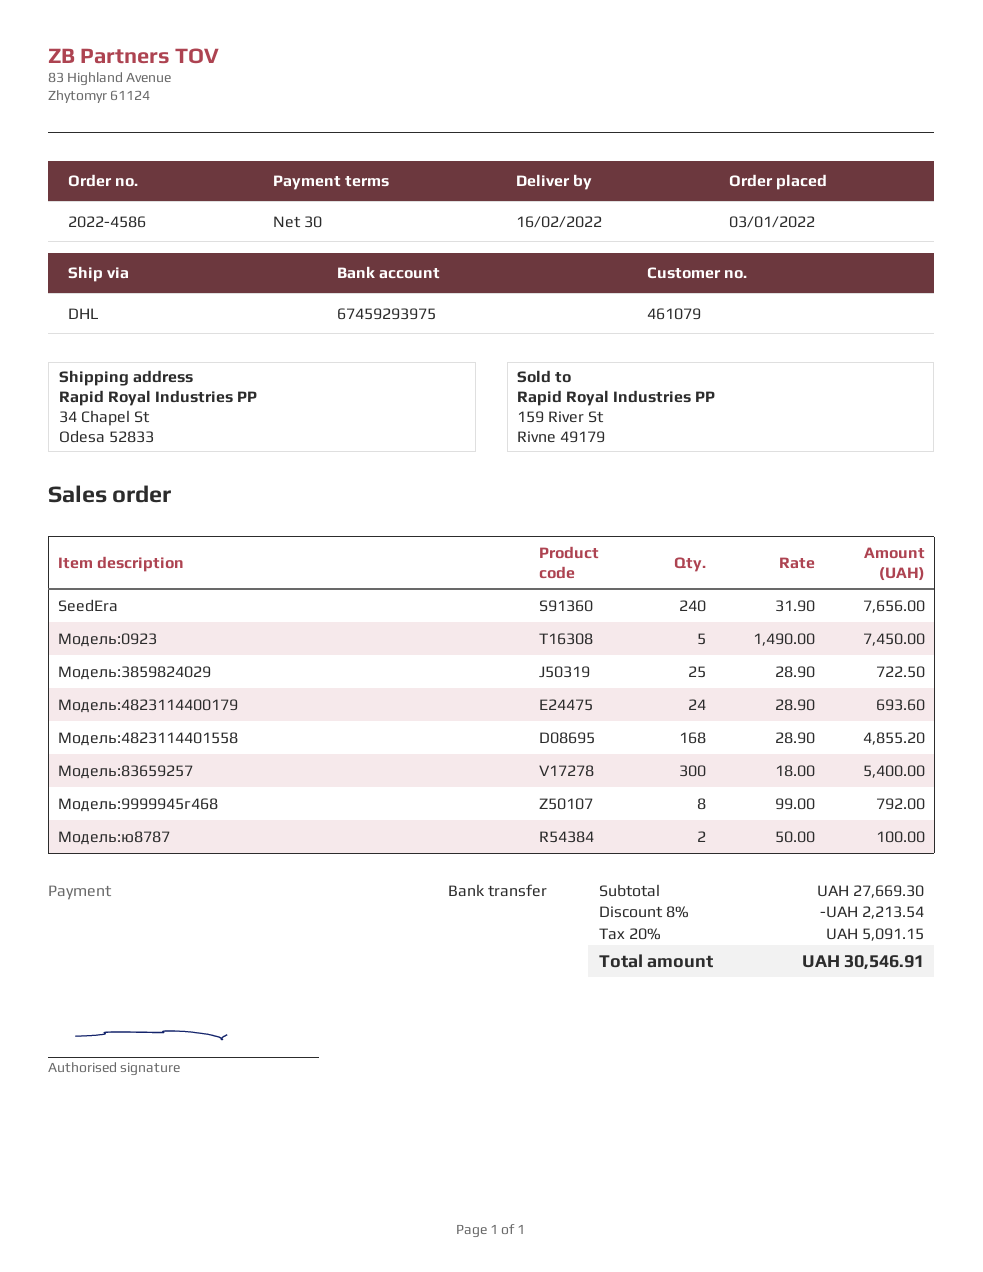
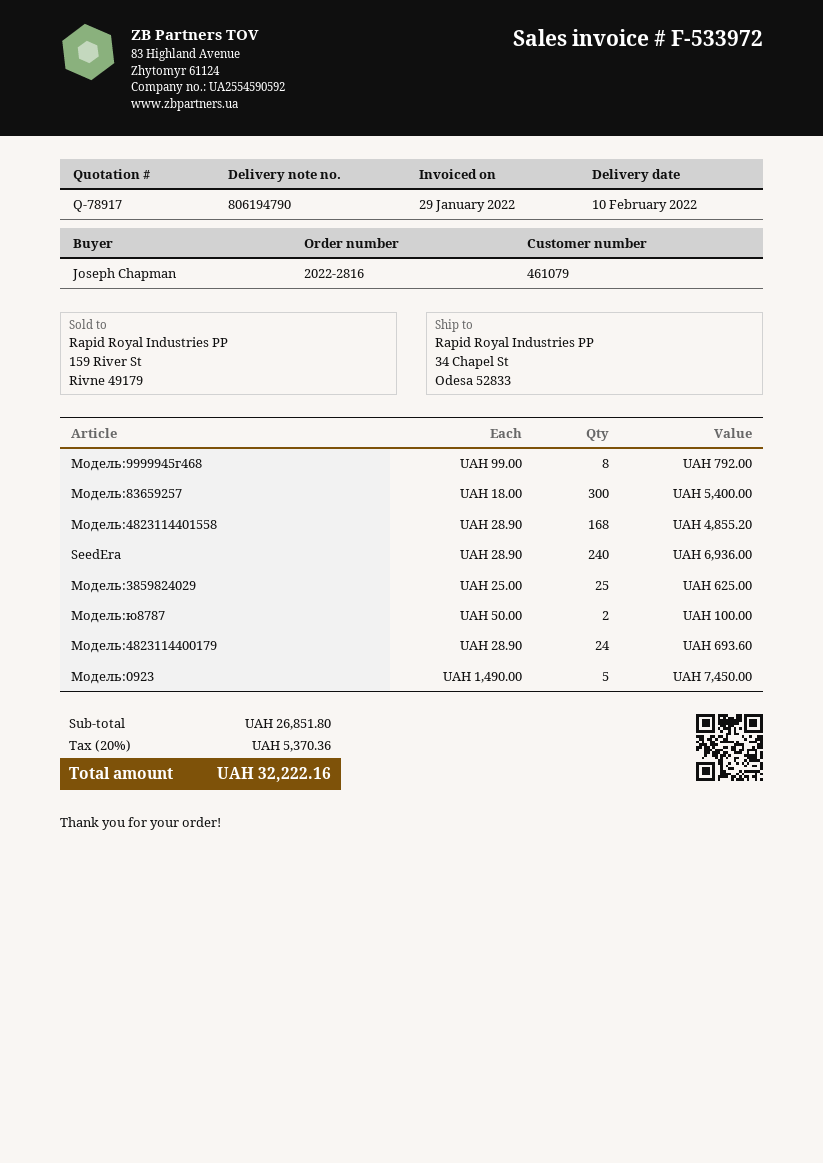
order number: 2022-4586 -> 2022-2816
delivery date: 2022-02-16 -> 2022-02-10
SeedEra: 240 x 31.90 = 7656.00 -> 240 x 28.90 = 6936.00
Модель:3859824029: 25 x 28.90 = 722.50 -> 25 x 25.00 = 625.00
subtotal: 27669.30 -> 26851.80
discount: 8% = 2213.54 -> none
tax: 20% = 5091.15 -> 20% = 5370.36
total: 30546.91 -> 32222.16

